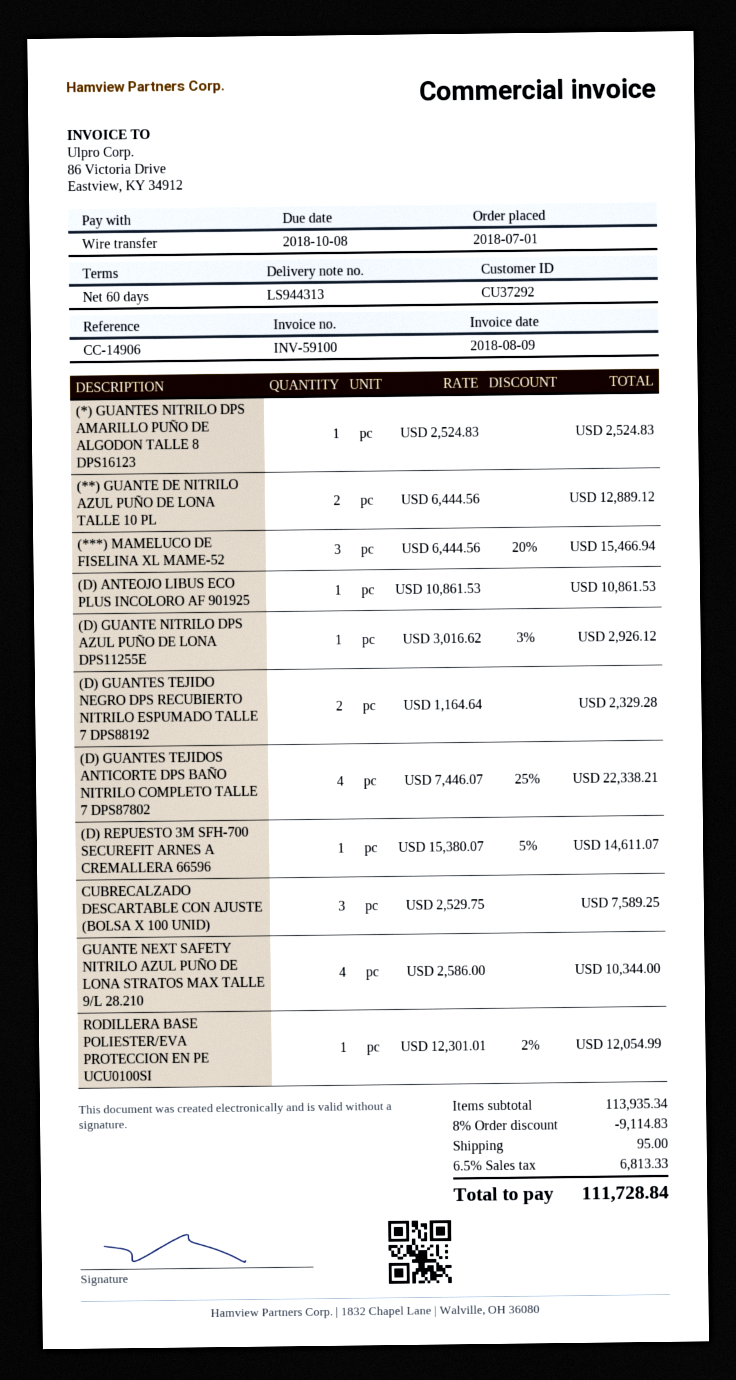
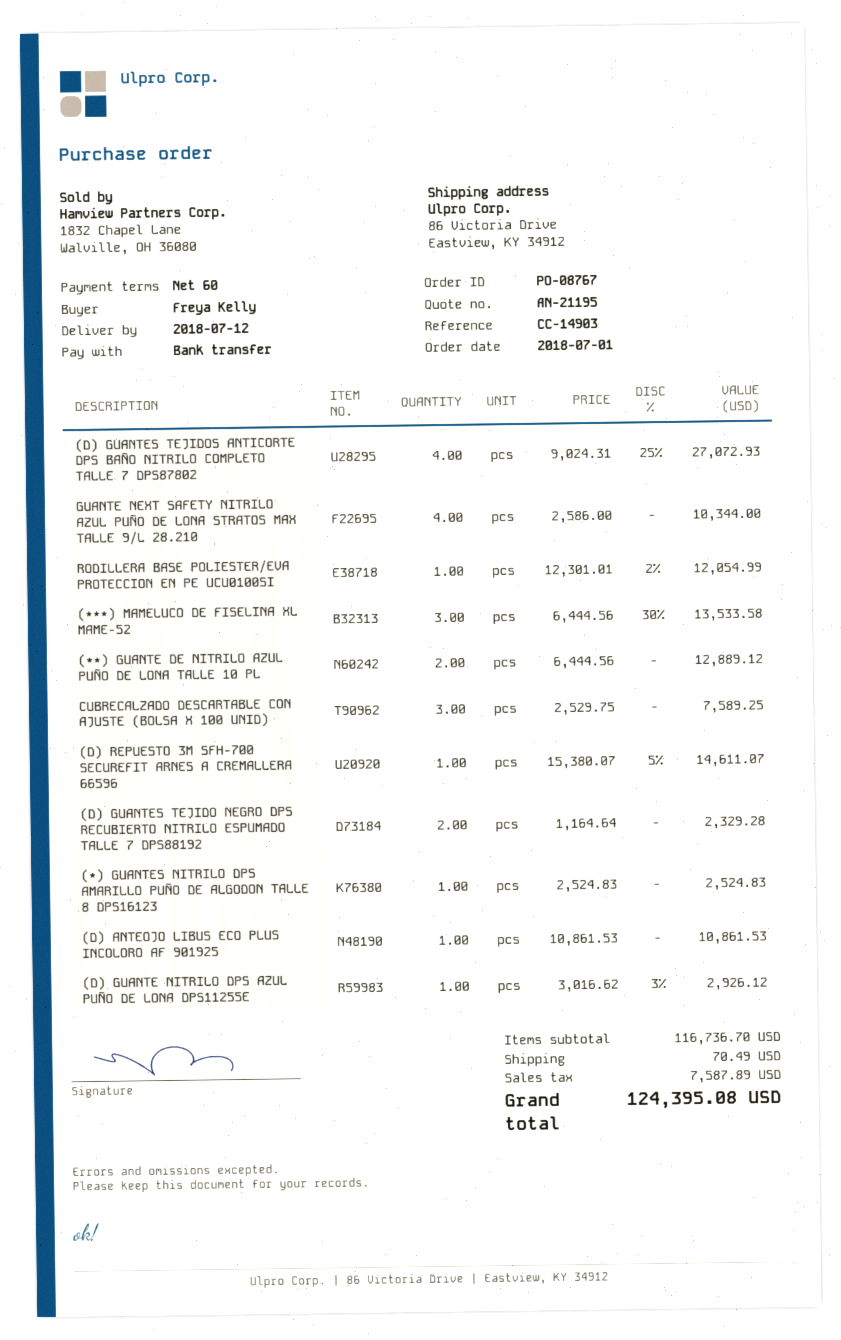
reference: CC-14906 -> CC-14903
(***) MAMELUCO DE FISELINA XL MAME-52: 3 x 6444.56 - 20% = 15466.94 -> 3 x 6444.56 - 30% = 13533.58
(D) GUANTES TEJIDOS ANTICORTE DPS BAÑO NITRILO COMPLETO TALLE 7 DPS87802: 4 x 7446.07 - 25% = 22338.21 -> 4 x 9024.31 - 25% = 27072.93
subtotal: 113935.34 -> 116736.70
discount: 8% = 9114.83 -> none
shipping: 95.00 -> 70.49
tax: 6813.33 -> 7587.89
total: 111728.84 -> 124395.08

